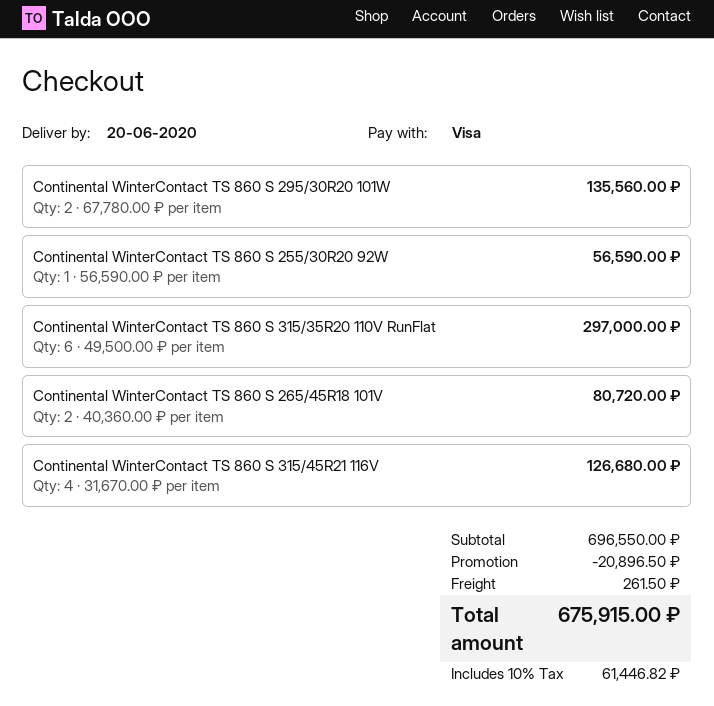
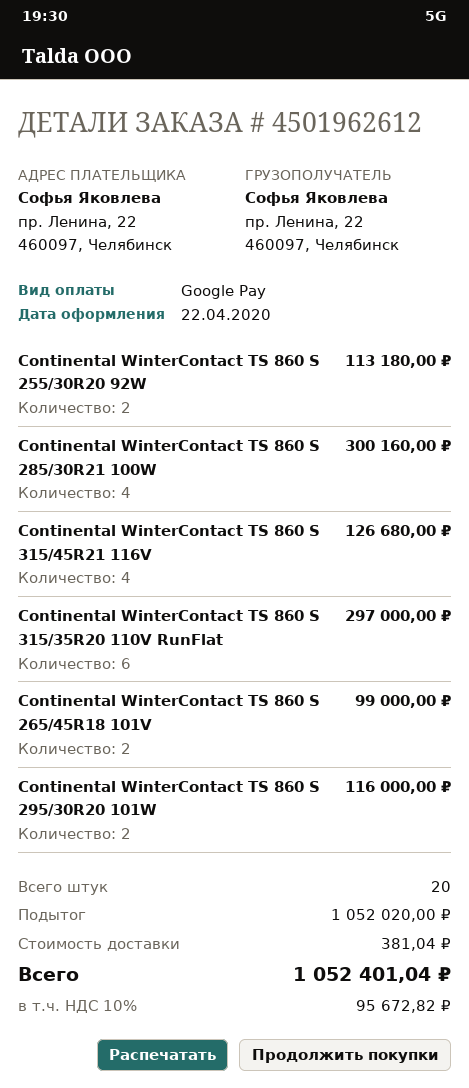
payment method: Visa -> Google Pay
Continental WinterContact TS 860 S 295/30R20 101W: 2 for 135560.00 -> 2 for 116000.00
Continental WinterContact TS 860 S 255/30R20 92W: 1 for 56590.00 -> 2 for 113180.00
Continental WinterContact TS 860 S 265/45R18 101V: 2 for 80720.00 -> 2 for 99000.00
Continental WinterContact TS 860 S 285/30R21 100W: none -> 4 for 300160.00
subtotal: 696550.00 -> 1052020.00
discount: 20896.50 -> none
shipping: 261.50 -> 381.04
tax: 10% = 61446.82 -> 10% = 95672.82
total: 675915.00 -> 1052401.04

